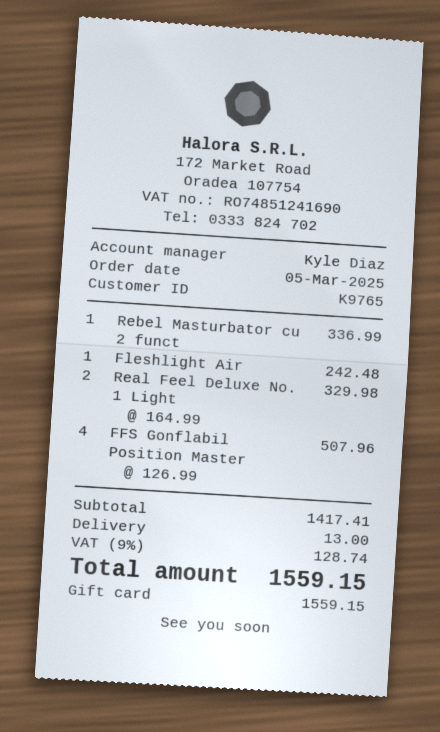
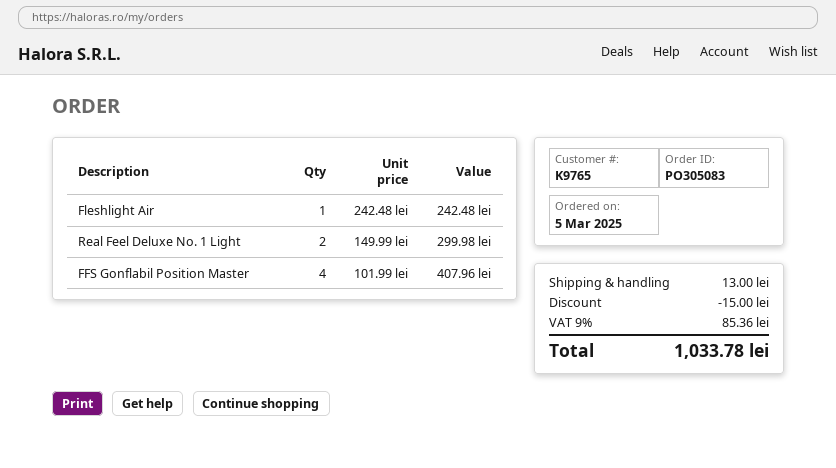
Rebel Masturbator cu 2 funct: 1 x 336.99 = 336.99 -> none
Real Feel Deluxe No. 1 Light: 2 x 164.99 = 329.98 -> 2 x 149.99 = 299.98
FFS Gonflabil Position Master: 4 x 126.99 = 507.96 -> 4 x 101.99 = 407.96
discount: none -> 15.00
tax: 9% = 128.74 -> 9% = 85.36
total: 1559.15 -> 1033.78

